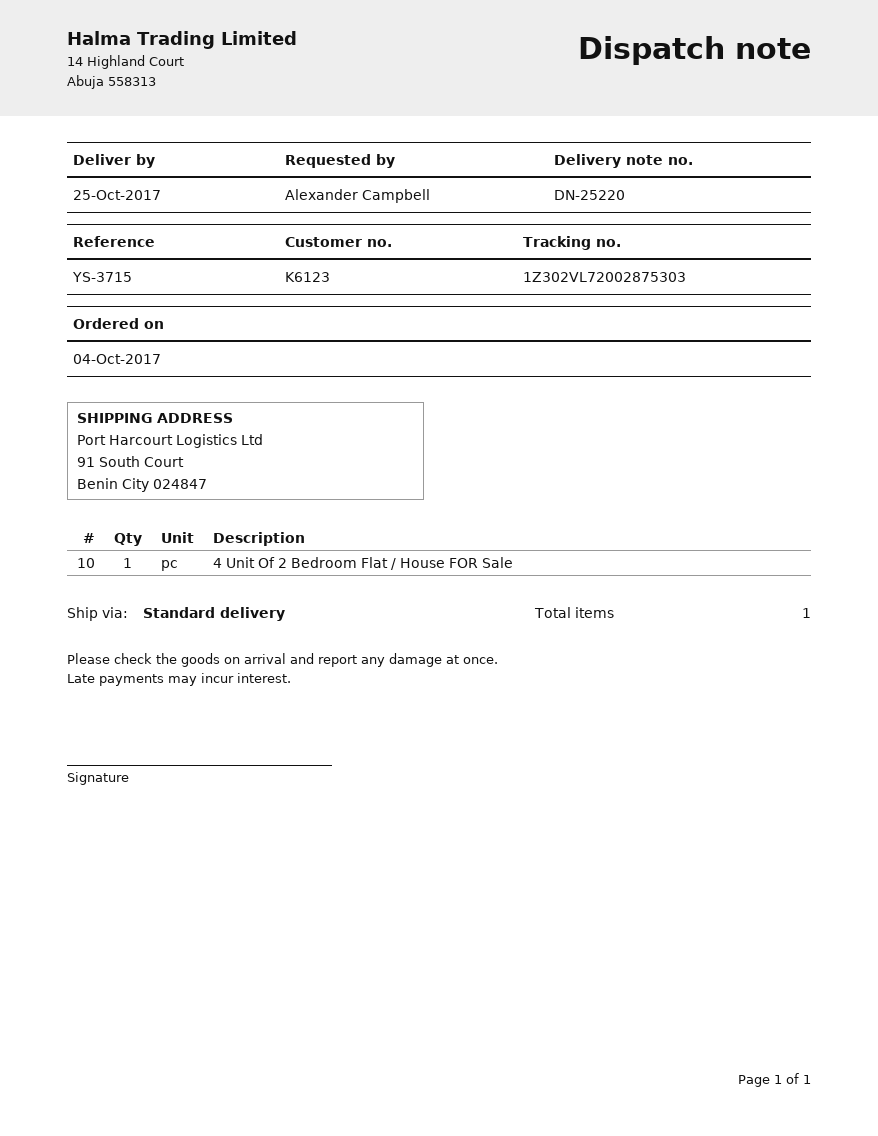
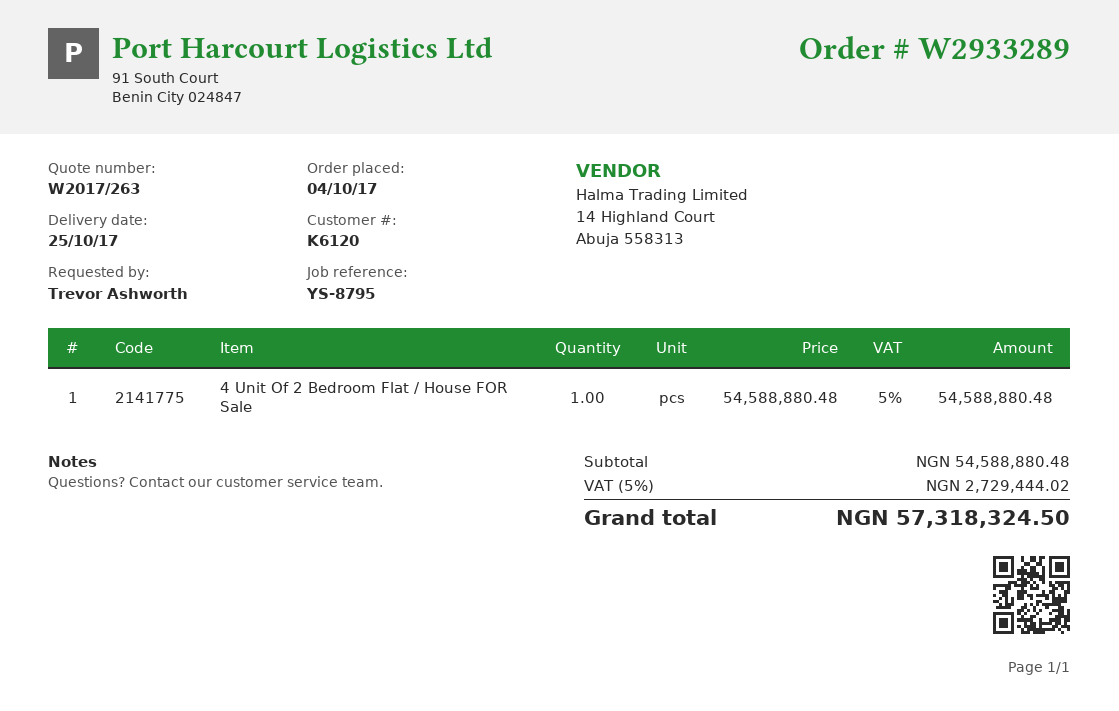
customer number: K6123 -> K6120
reference: YS-3715 -> YS-8795
ordered by: Alexander Campbell -> Trevor Ashworth

